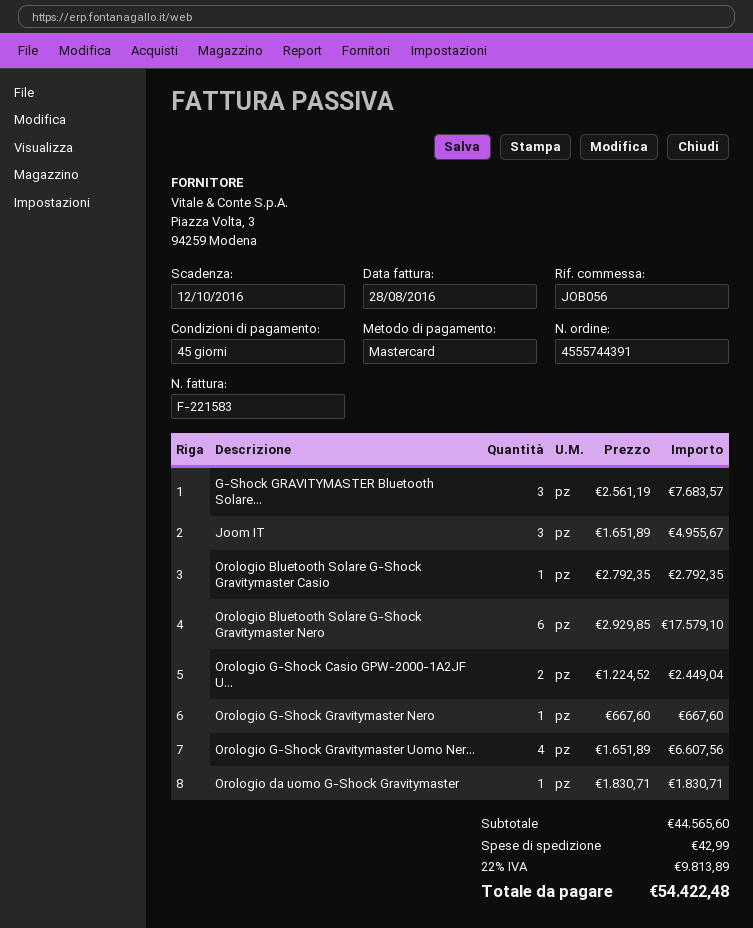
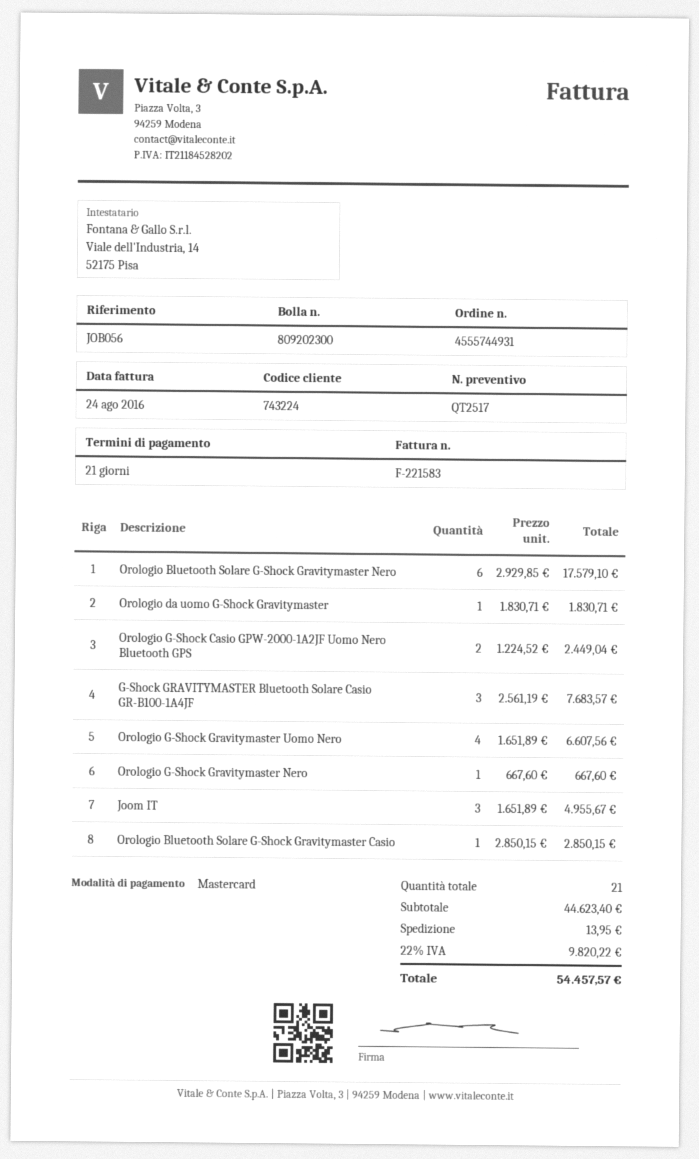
order number: 4555744391 -> 4555744931
invoice date: 2016-08-28 -> 2016-08-24
payment terms: 45 days -> 21 days
Orologio Bluetooth Solare G-Shock Gravitymaster Casio: 1 x 2792.35 = 2792.35 -> 1 x 2850.15 = 2850.15
subtotal: 44565.60 -> 44623.40
shipping: 42.99 -> 13.95
tax: 22% = 9813.89 -> 22% = 9820.22
total: 54422.48 -> 54457.57

